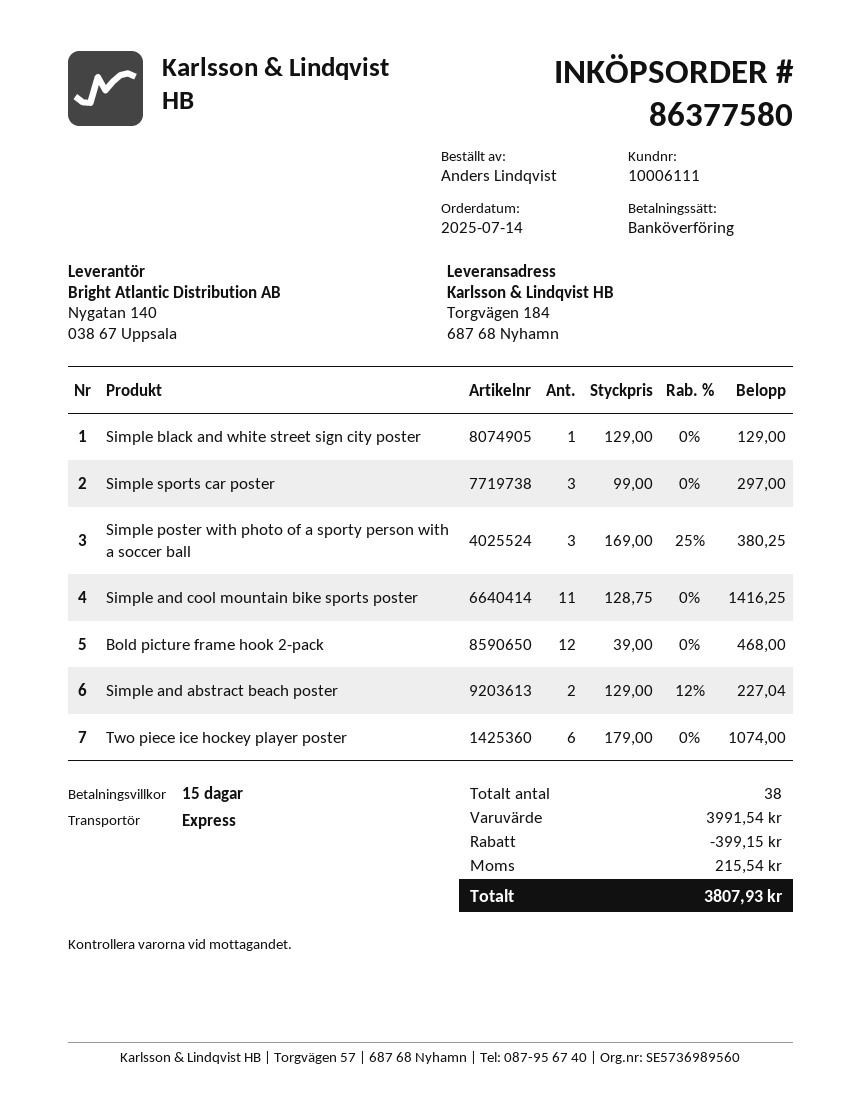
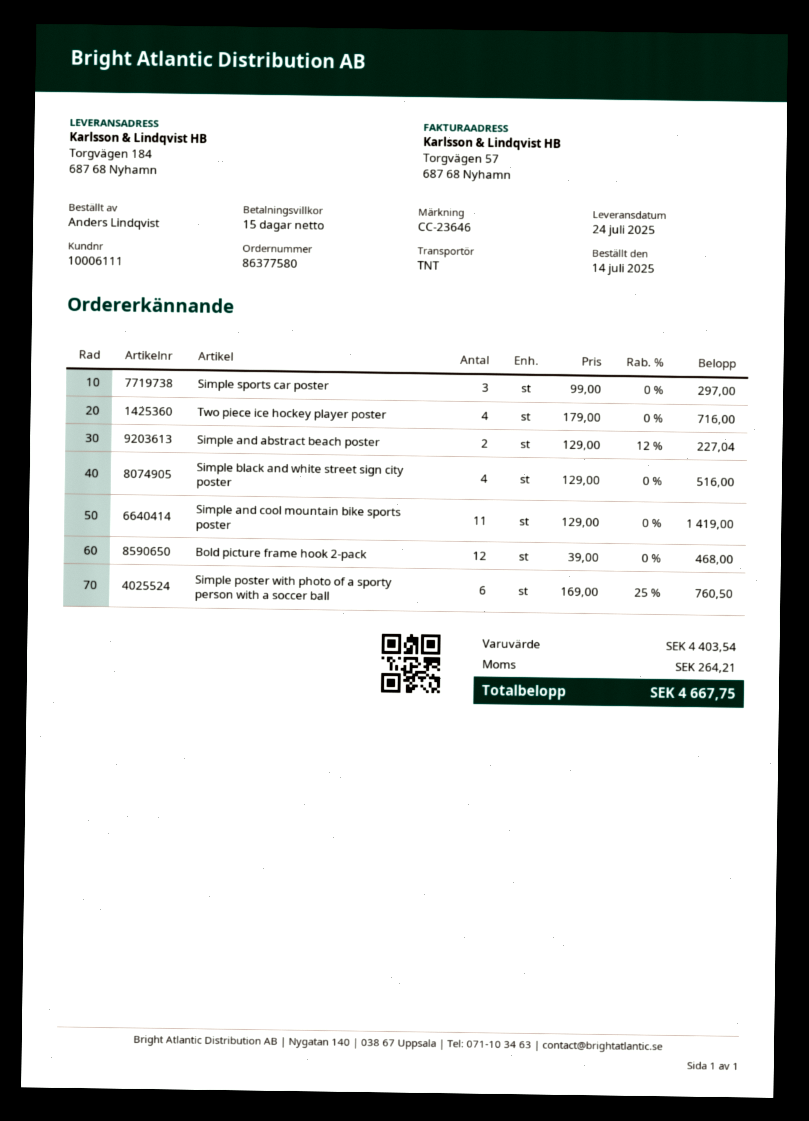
shipping method: express -> TNT
Simple black and white street sign city poster: 1 x 129.00 = 129.00 -> 4 x 129.00 = 516.00
Simple poster with photo of a sporty person with a soccer ball: 3 x 169.00 - 25% = 380.25 -> 6 x 169.00 - 25% = 760.50
Simple and cool mountain bike sports poster: 11 x 128.75 = 1416.25 -> 11 x 129.00 = 1419.00
Two piece ice hockey player poster: 6 x 179.00 = 1074.00 -> 4 x 179.00 = 716.00
subtotal: 3991.54 -> 4403.54
discount: 399.15 -> none
tax: 215.54 -> 264.21
total: 3807.93 -> 4667.75

